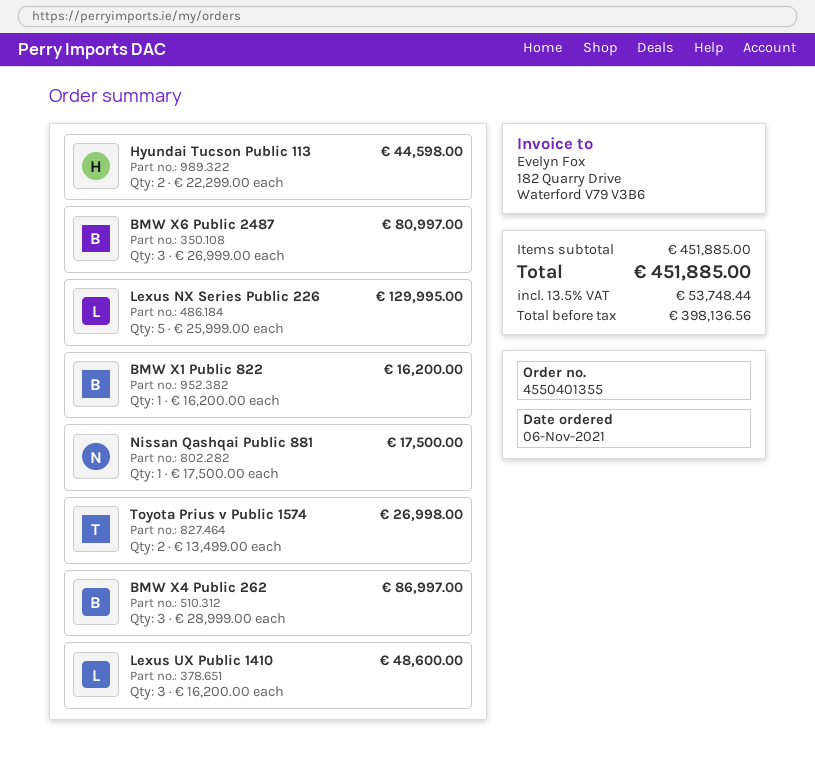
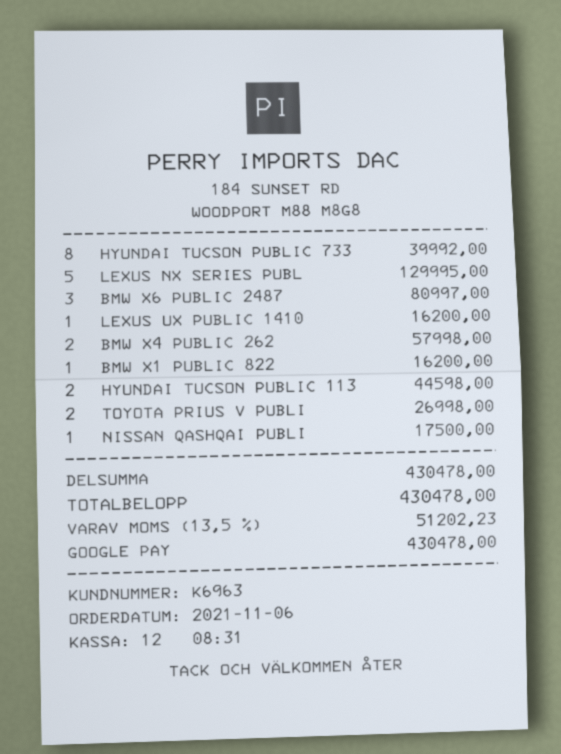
BMW X4 Public 262: 3 for 86997.00 -> 2 for 57998.00
Lexus UX Public 1410: 3 for 48600.00 -> 1 for 16200.00
HYUNDAI TUCSON PUBLIC 733: none -> 8 for 39992.00
subtotal: 451885.00 -> 430478.00
tax: 13.5% = 53748.44 -> 13.5% = 51202.23
total: 451885.00 -> 430478.00

